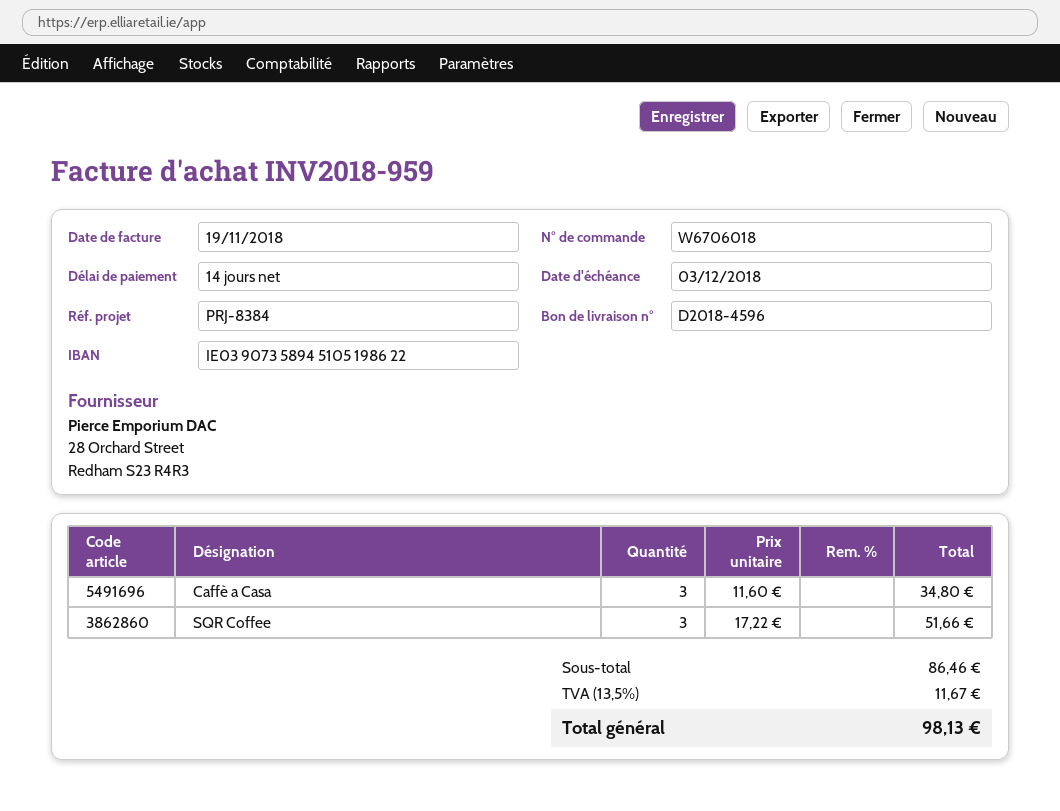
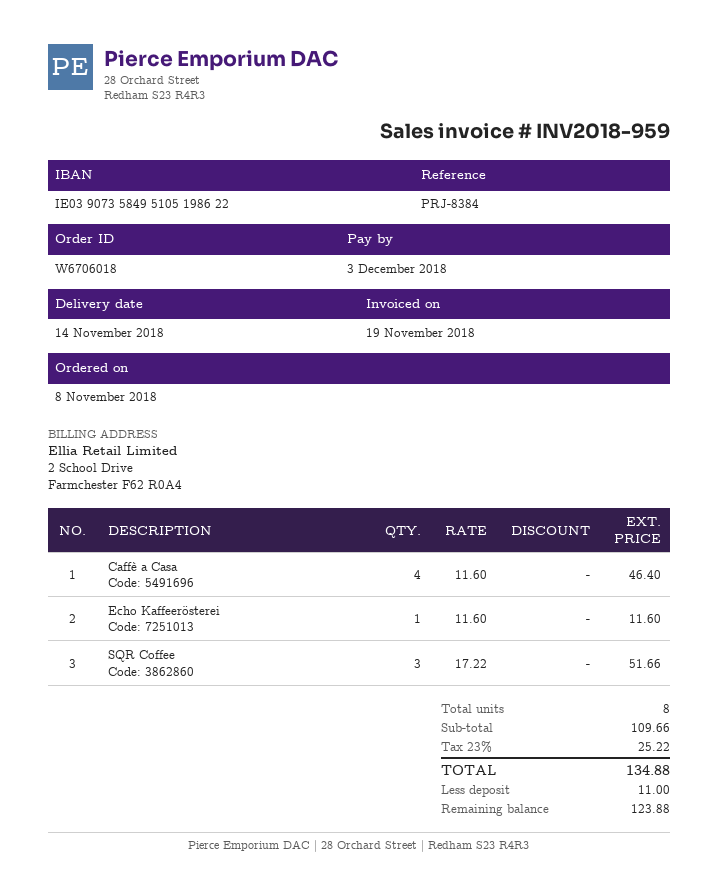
bank account: IE03907358945105198622 -> IE03907358495105198622
Caffè a Casa: 3 x 11.60 = 34.80 -> 4 x 11.60 = 46.40
Echo Kaffeerösterei: none -> 1 x 11.60 = 11.60
subtotal: 86.46 -> 109.66
tax: 13.5% = 11.67 -> 23% = 25.22
total: 98.13 -> 134.88

